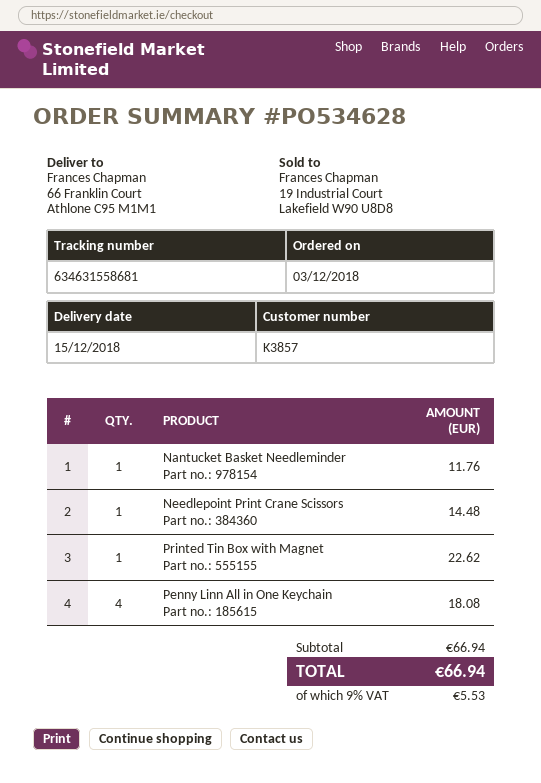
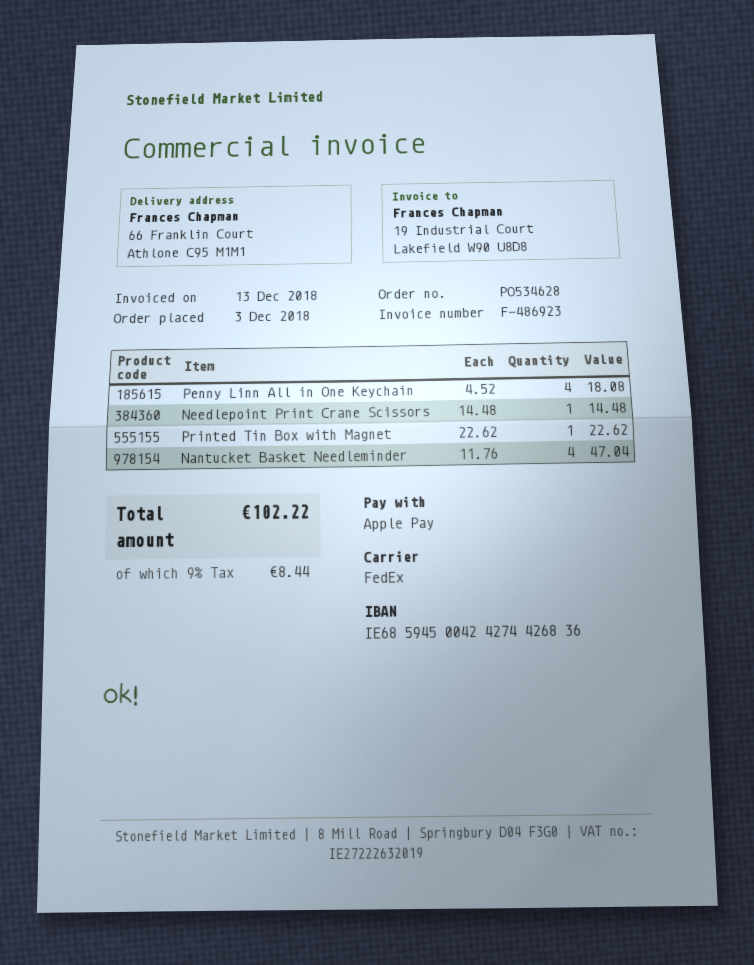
Nantucket Basket Needleminder: 1 for 11.76 -> 4 for 47.04
tax: 9% = 5.53 -> 9% = 8.44
total: 66.94 -> 102.22

